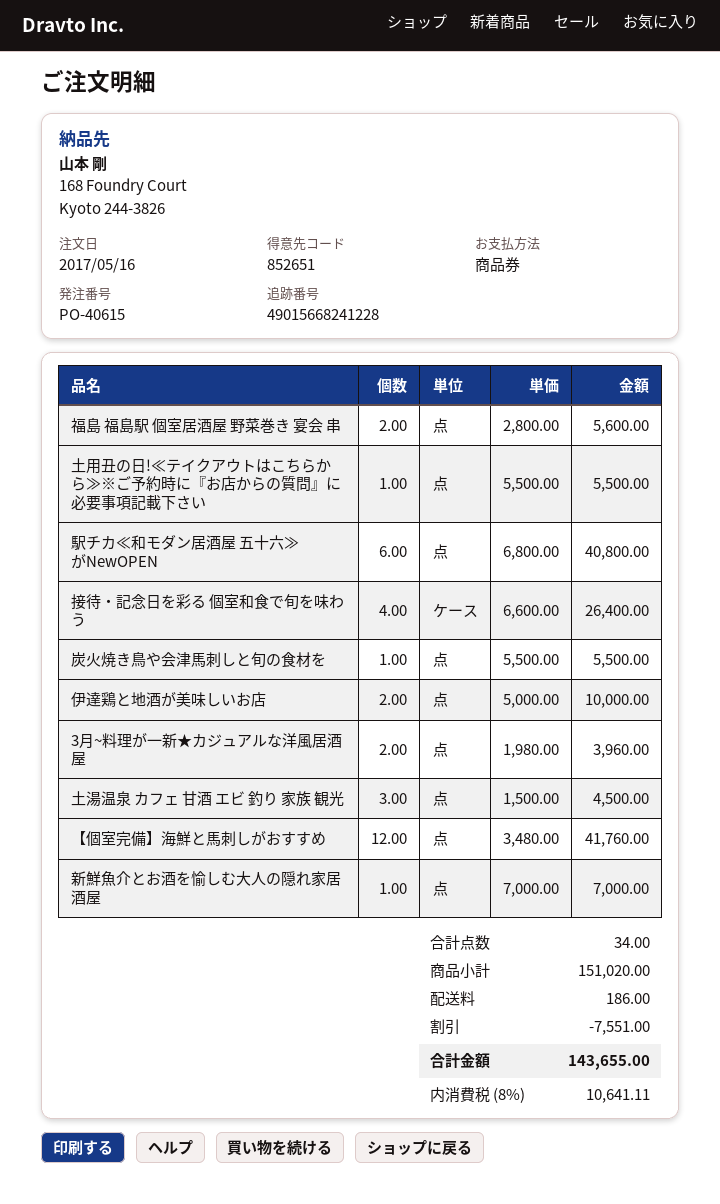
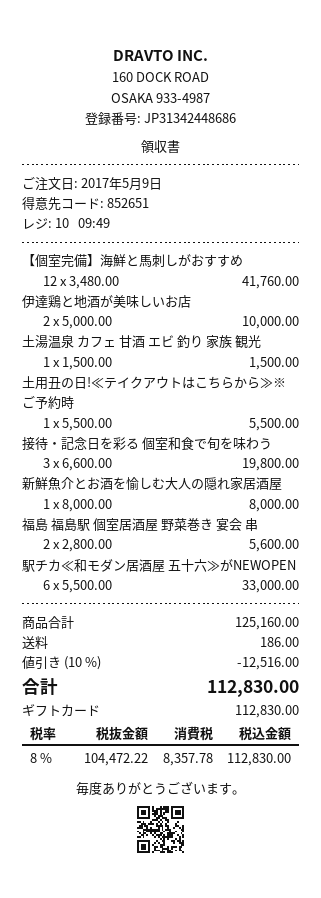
order date: 2017-05-16 -> 2017-05-09
駅チカ≪和モダン居酒屋 五十六≫がNewOPEN: 6 x 6800.00 = 40800.00 -> 6 x 5500.00 = 33000.00
接待・記念日を彩る 個室和食で旬を味わう: 4 x 6600.00 = 26400.00 -> 3 x 6600.00 = 19800.00
炭火焼き鳥や会津馬刺しと旬の食材を: 1 x 5500.00 = 5500.00 -> none
3月~料理が一新★カジュアルな洋風居酒屋: 2 x 1980.00 = 3960.00 -> none
土湯温泉 カフェ 甘酒 エビ 釣り 家族 観光: 3 x 1500.00 = 4500.00 -> 1 x 1500.00 = 1500.00
新鮮魚介とお酒を愉しむ大人の隠れ家居酒屋: 1 x 7000.00 = 7000.00 -> 1 x 8000.00 = 8000.00
subtotal: 151020.00 -> 125160.00
discount: 7551.00 -> 12516.00
tax: 8% = 10641.11 -> 8% = 8357.78
total: 143655.00 -> 112830.00

